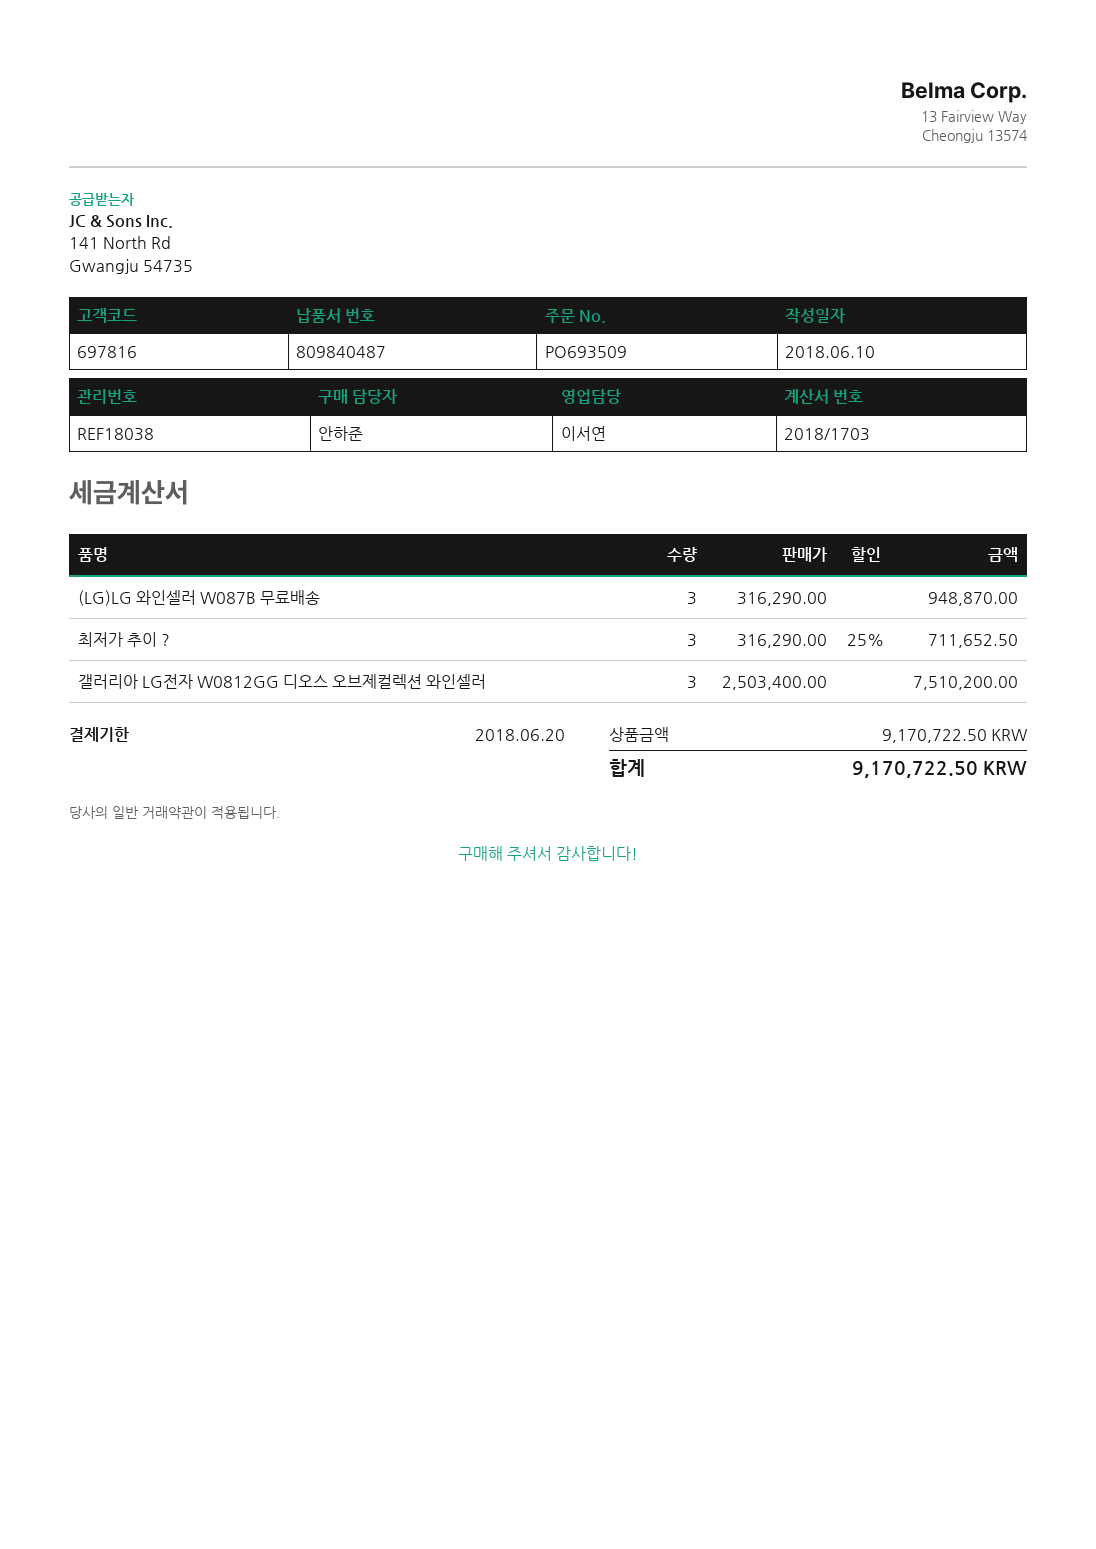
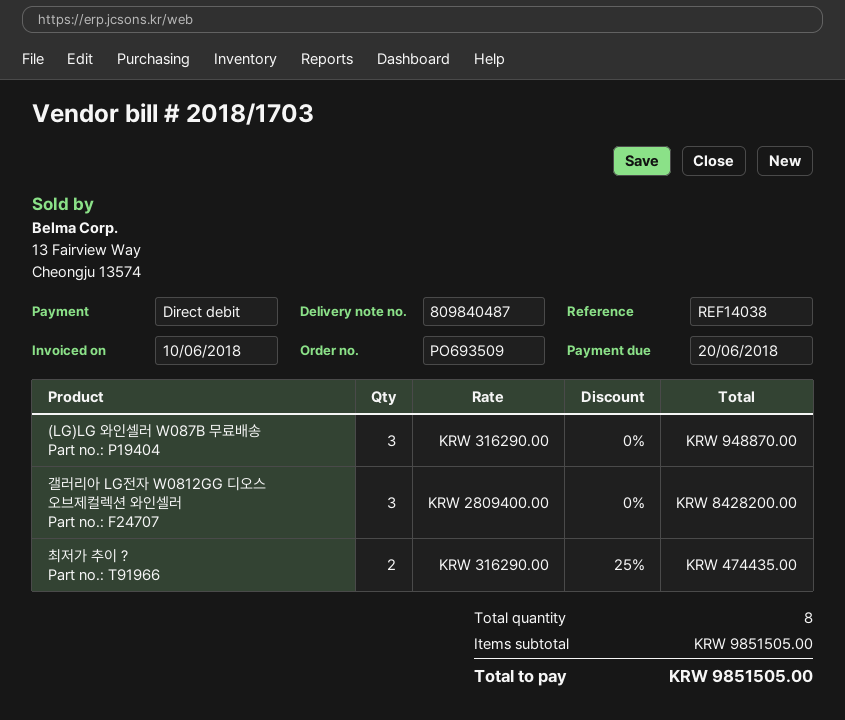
reference: REF18038 -> REF14038
최저가 추이 ?: 3 x 316290.00 - 25% = 711652.50 -> 2 x 316290.00 - 25% = 474435.00
갤러리아 LG전자 W0812GG 디오스 오브제컬렉션 와인셀러: 3 x 2503400.00 = 7510200.00 -> 3 x 2809400.00 = 8428200.00
subtotal: 9170722.50 -> 9851505.00
total: 9170722.50 -> 9851505.00

